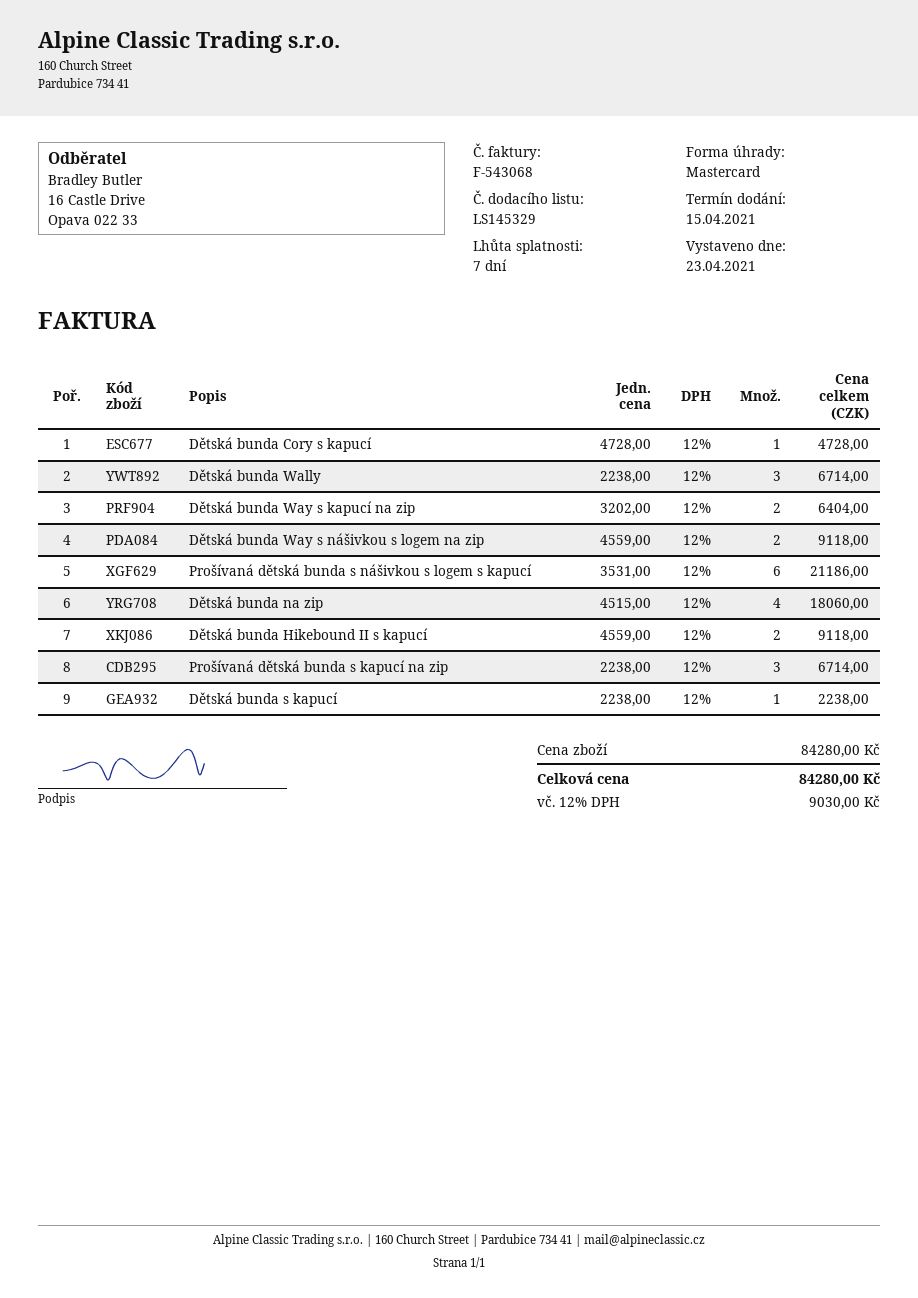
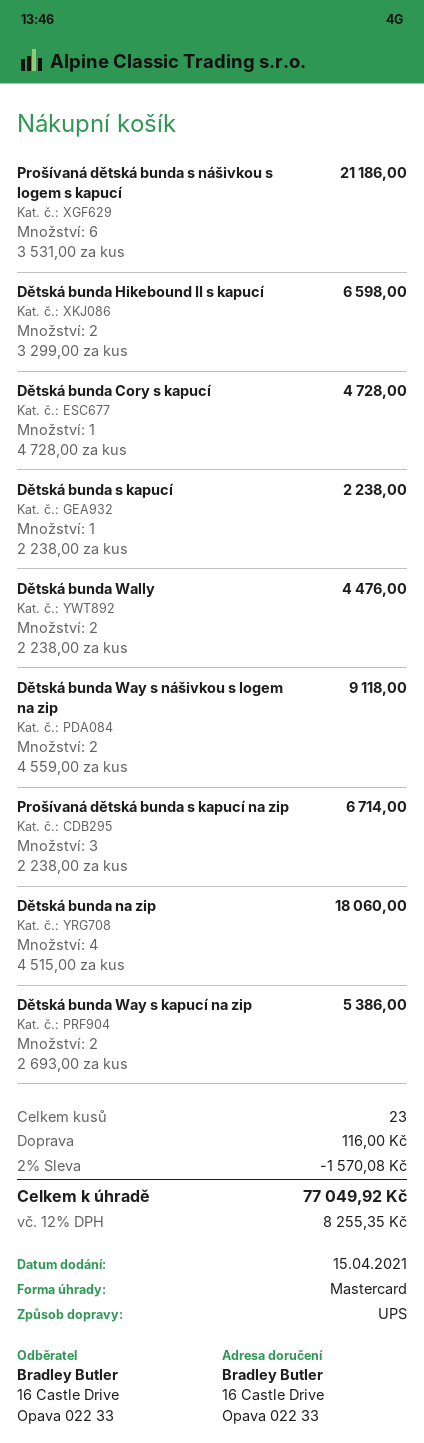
Dětská bunda Wally: 3 x 2238.00 = 6714.00 -> 2 x 2238.00 = 4476.00
Dětská bunda Way s kapucí na zip: 2 x 3202.00 = 6404.00 -> 2 x 2693.00 = 5386.00
Dětská bunda Hikebound II s kapucí: 2 x 4559.00 = 9118.00 -> 2 x 3299.00 = 6598.00
discount: none -> 2% = 1570.08
shipping: none -> 116.00
tax: 12% = 9030.00 -> 12% = 8255.35
total: 84280.00 -> 77049.92

